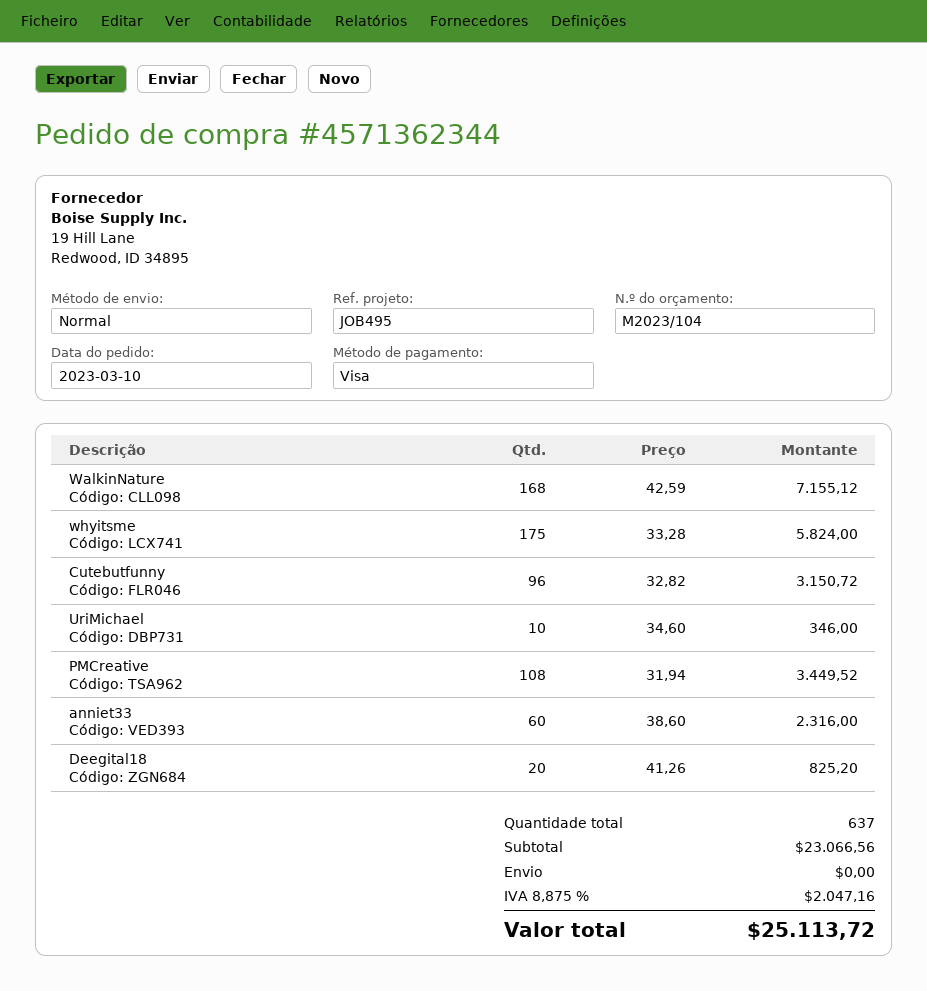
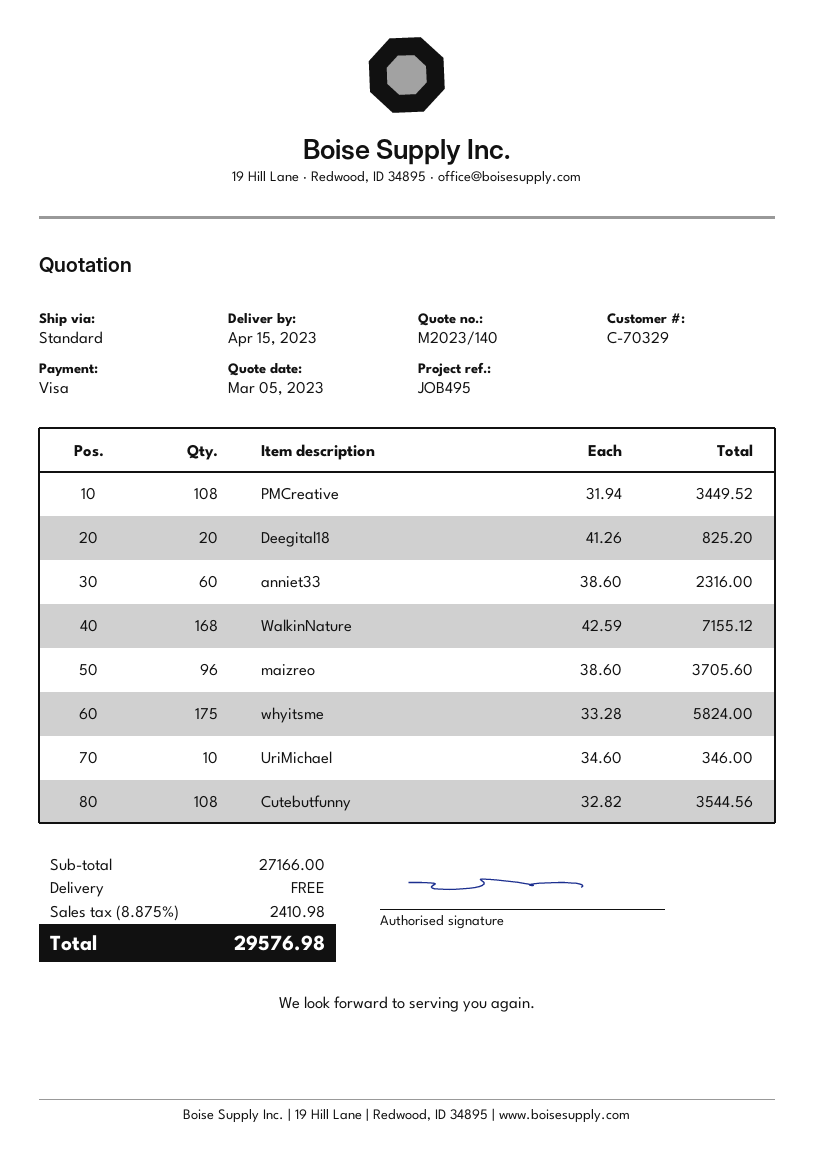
quote number: M2023/104 -> M2023/140
Cutebutfunny: 96 x 32.82 = 3150.72 -> 108 x 32.82 = 3544.56
maizreo: none -> 96 x 38.60 = 3705.60
subtotal: 23066.56 -> 27166.00
tax: 8.875% = 2047.16 -> 8.875% = 2410.98
total: 25113.72 -> 29576.98

